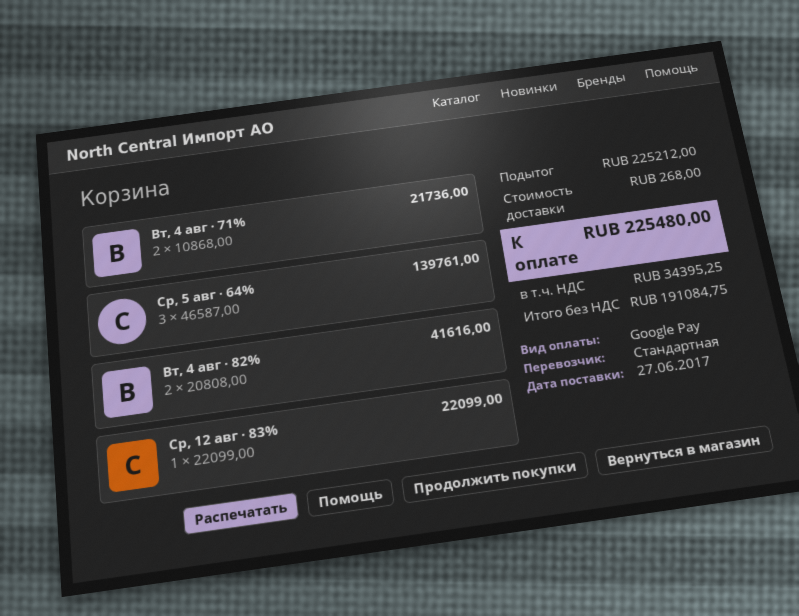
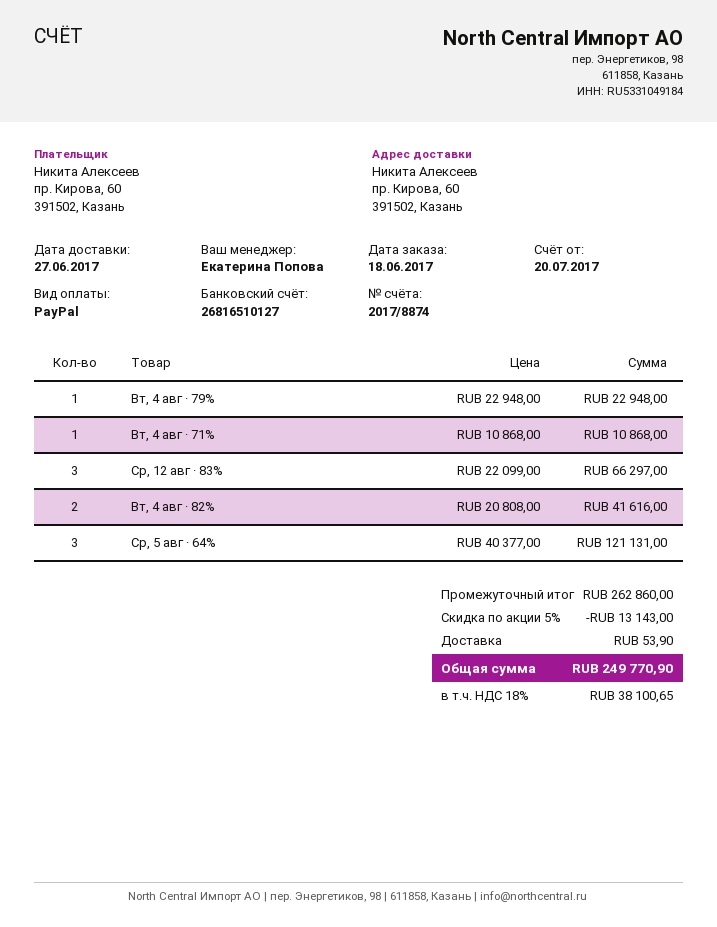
payment method: Google Pay -> PayPal
Вт, 4 авг · 71%: 2 x 10868.00 = 21736.00 -> 1 x 10868.00 = 10868.00
Ср, 5 авг · 64%: 3 x 46587.00 = 139761.00 -> 3 x 40377.00 = 121131.00
Ср, 12 авг · 83%: 1 x 22099.00 = 22099.00 -> 3 x 22099.00 = 66297.00
Вт, 4 авг · 79%: none -> 1 x 22948.00 = 22948.00
subtotal: 225212.00 -> 262860.00
discount: none -> 5% = 13143.00
shipping: 268.00 -> 53.90
tax: 34395.25 -> 38100.65
total: 225480.00 -> 249770.90

